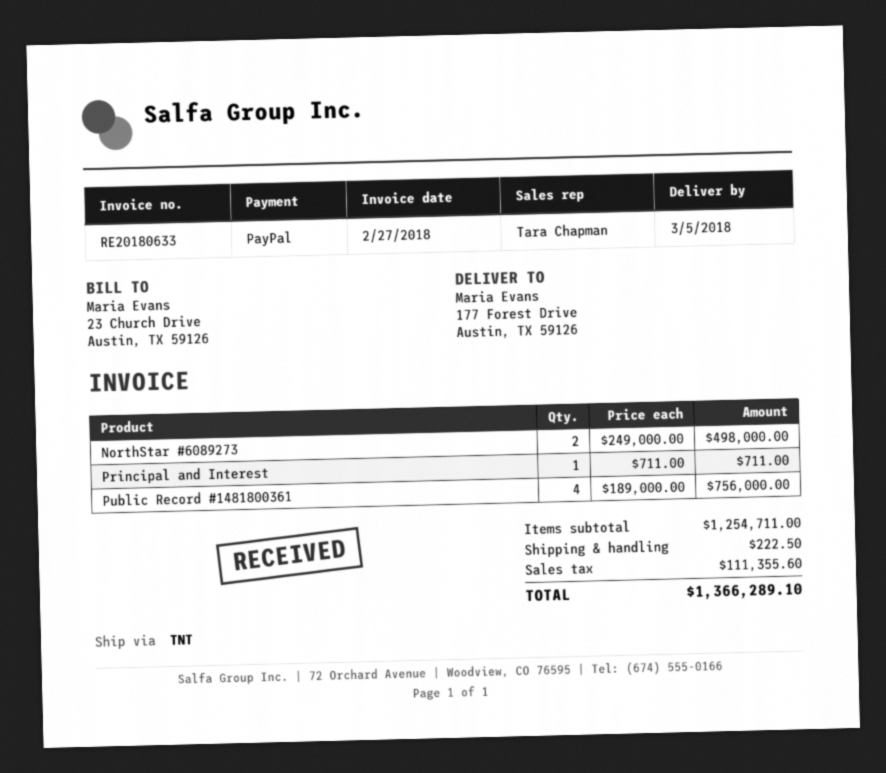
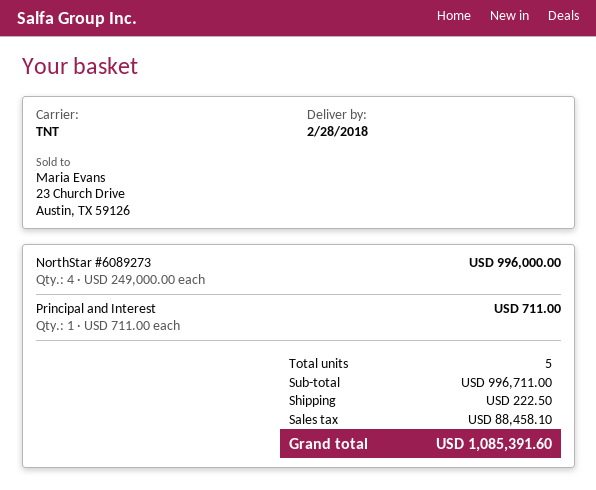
delivery date: 2018-03-05 -> 2018-02-28
NorthStar #6089273: 2 x 249000.00 = 498000.00 -> 4 x 249000.00 = 996000.00
Public Record #1481800361: 4 x 189000.00 = 756000.00 -> none
subtotal: 1254711.00 -> 996711.00
tax: 111355.60 -> 88458.10
total: 1366289.10 -> 1085391.60

